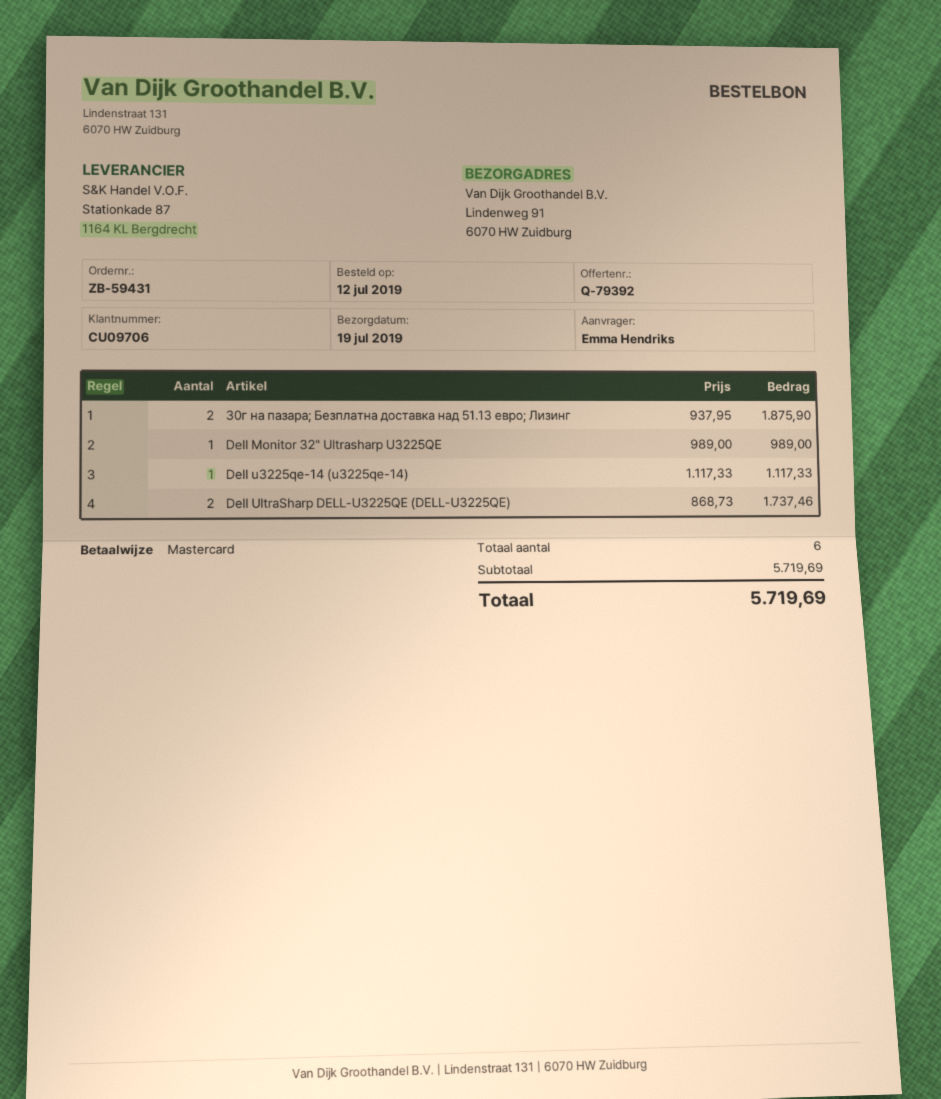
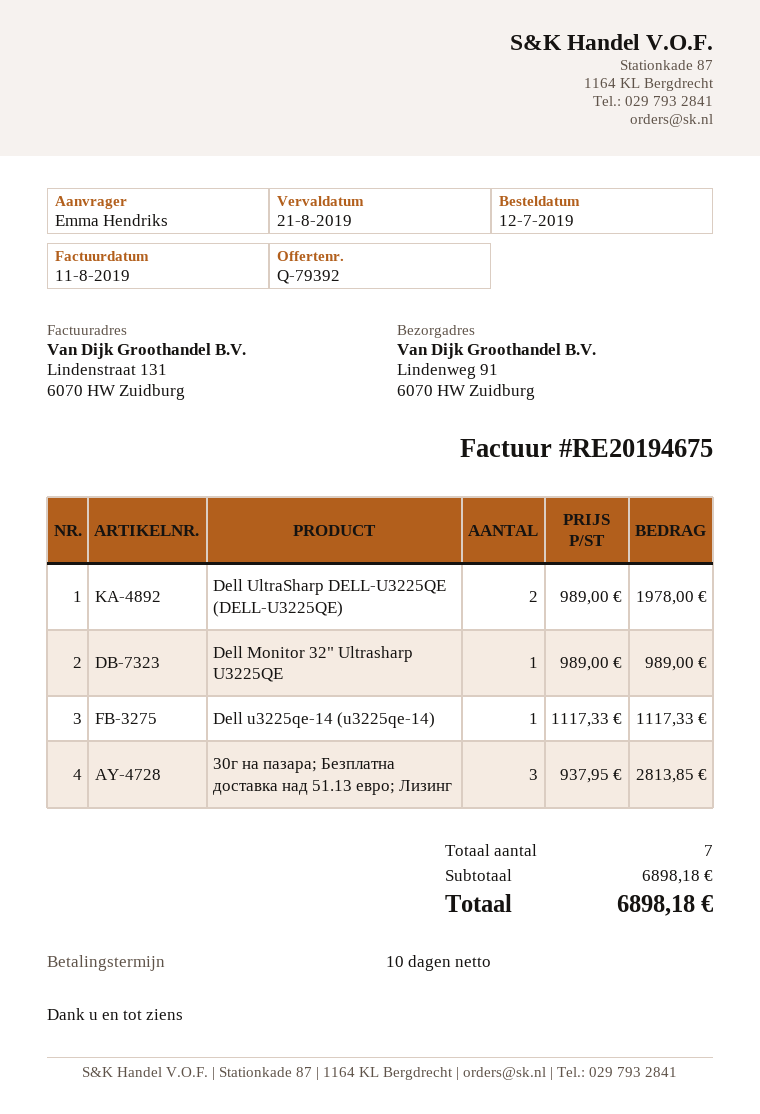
30г на пазара; Безплатна доставка над 51.13 евро; Лизинг: 2 x 937.95 = 1875.90 -> 3 x 937.95 = 2813.85
Dell UltraSharp DELL-U3225QE (DELL-U3225QE): 2 x 868.73 = 1737.46 -> 2 x 989.00 = 1978.00
total quantity: 6 -> 7
subtotal: 5719.69 -> 6898.18
total: 5719.69 -> 6898.18

